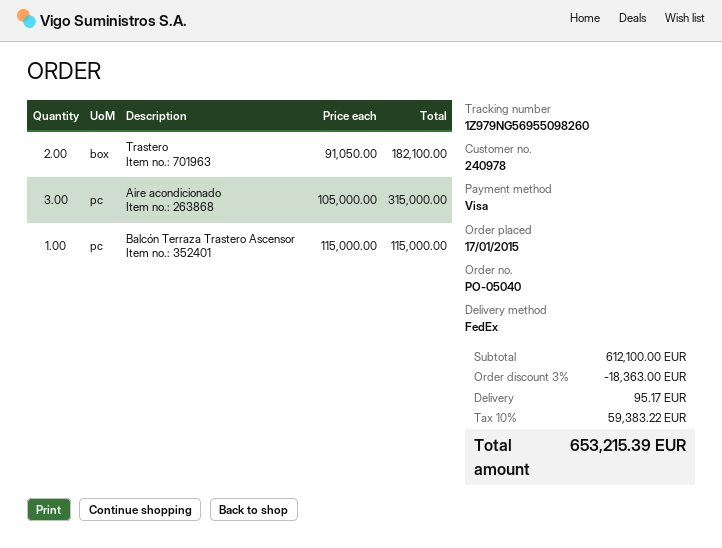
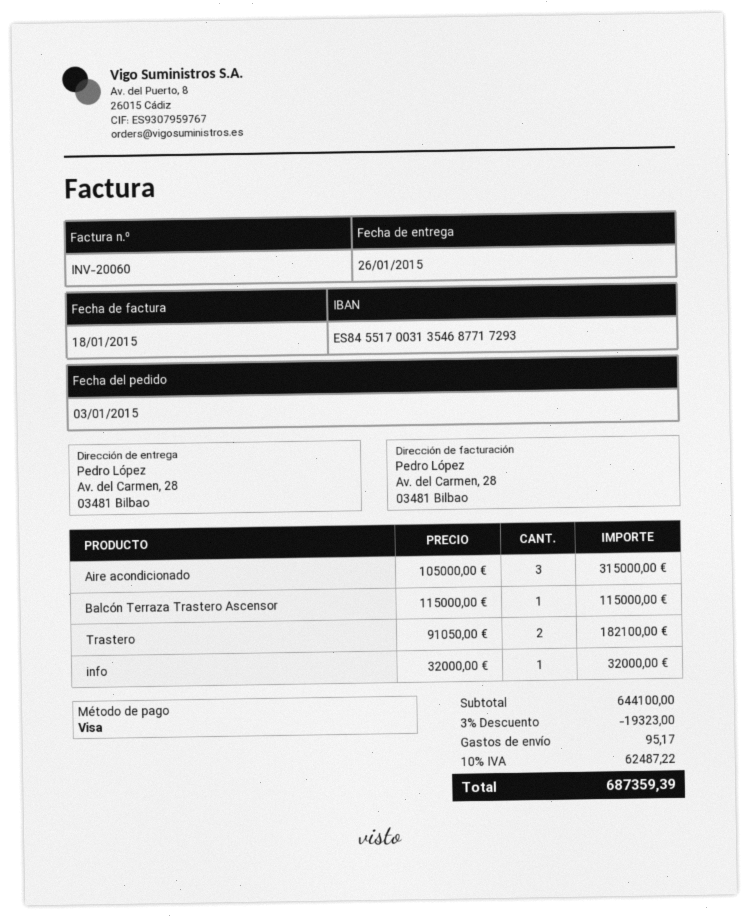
order date: 2015-01-17 -> 2015-01-03
info: none -> 1 x 32000.00 = 32000.00
subtotal: 612100.00 -> 644100.00
discount: 3% = 18363.00 -> 3% = 19323.00
tax: 10% = 59383.22 -> 10% = 62487.22
total: 653215.39 -> 687359.39

